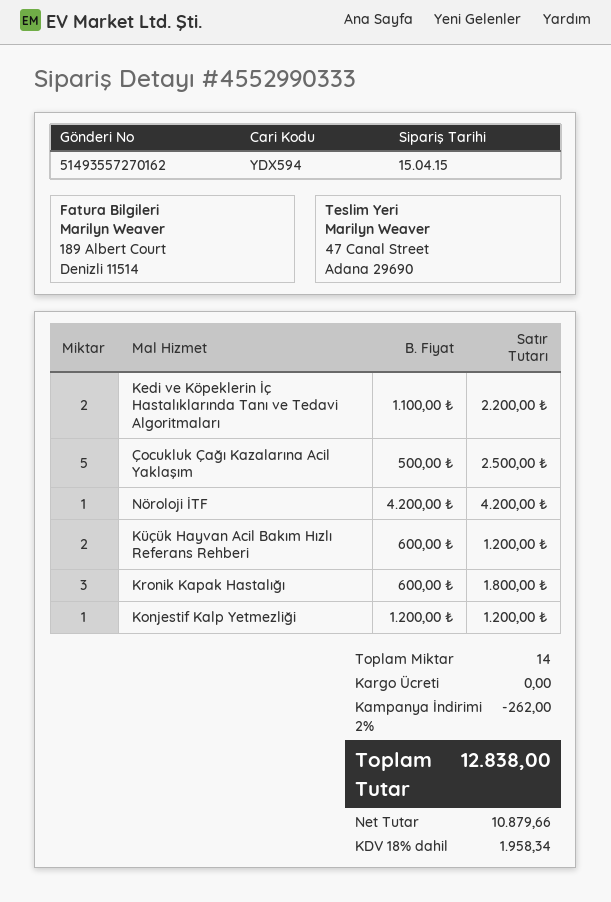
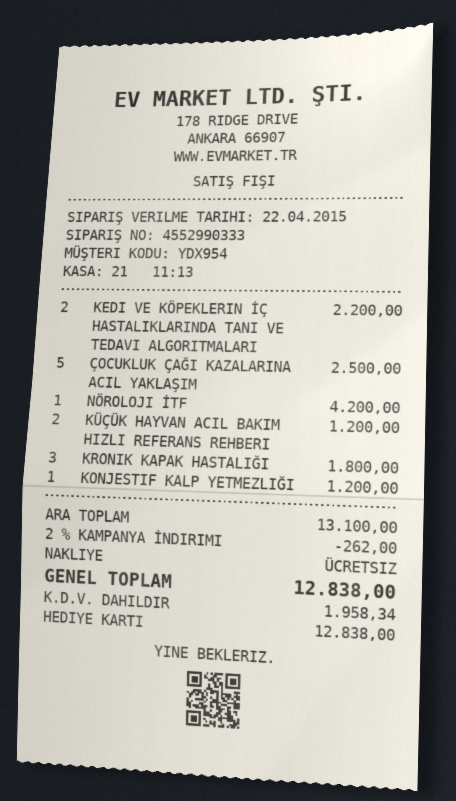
order date: 2015-04-15 -> 2015-04-22
customer number: YDX594 -> YDX954

